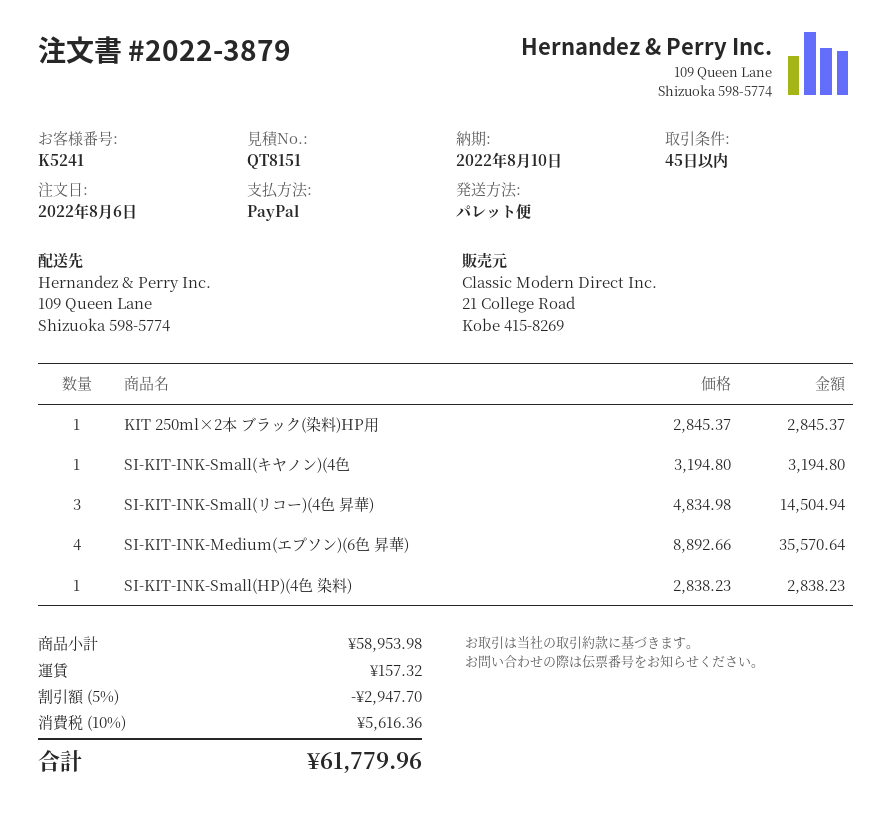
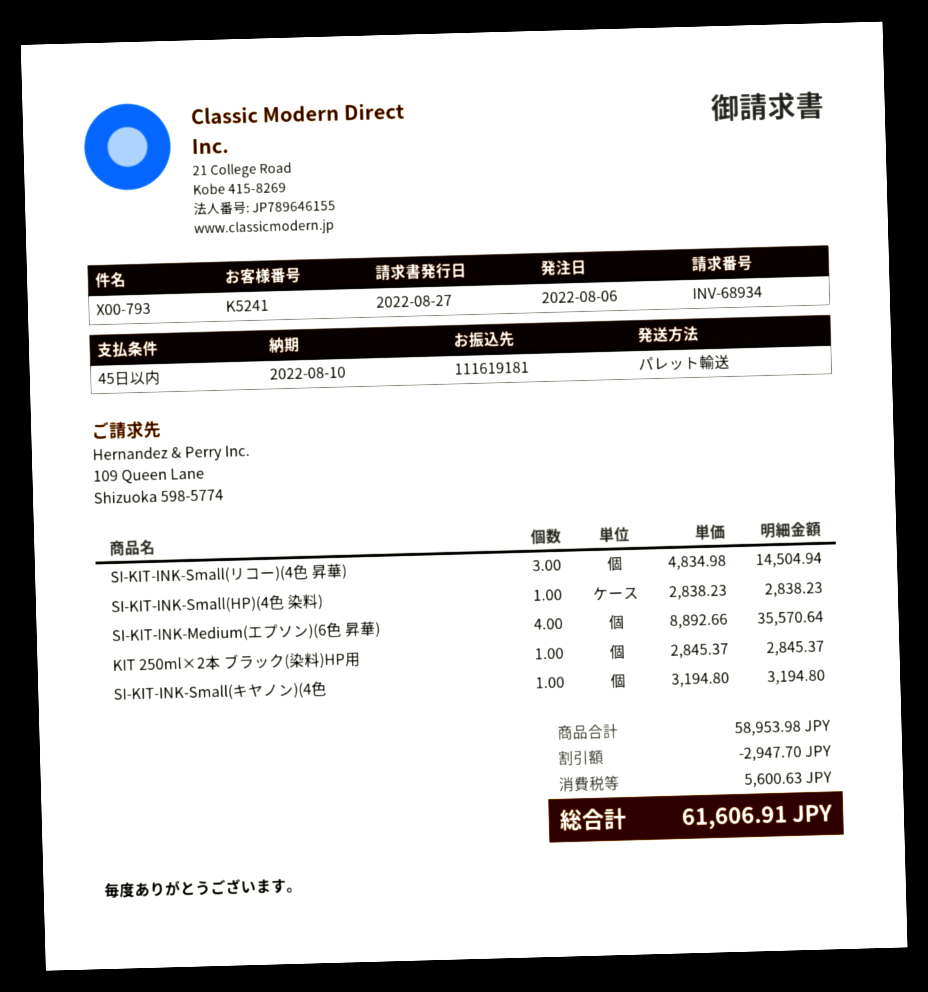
shipping: 157.32 -> none
tax: 5616.36 -> 5600.63
total: 61779.96 -> 61606.91

